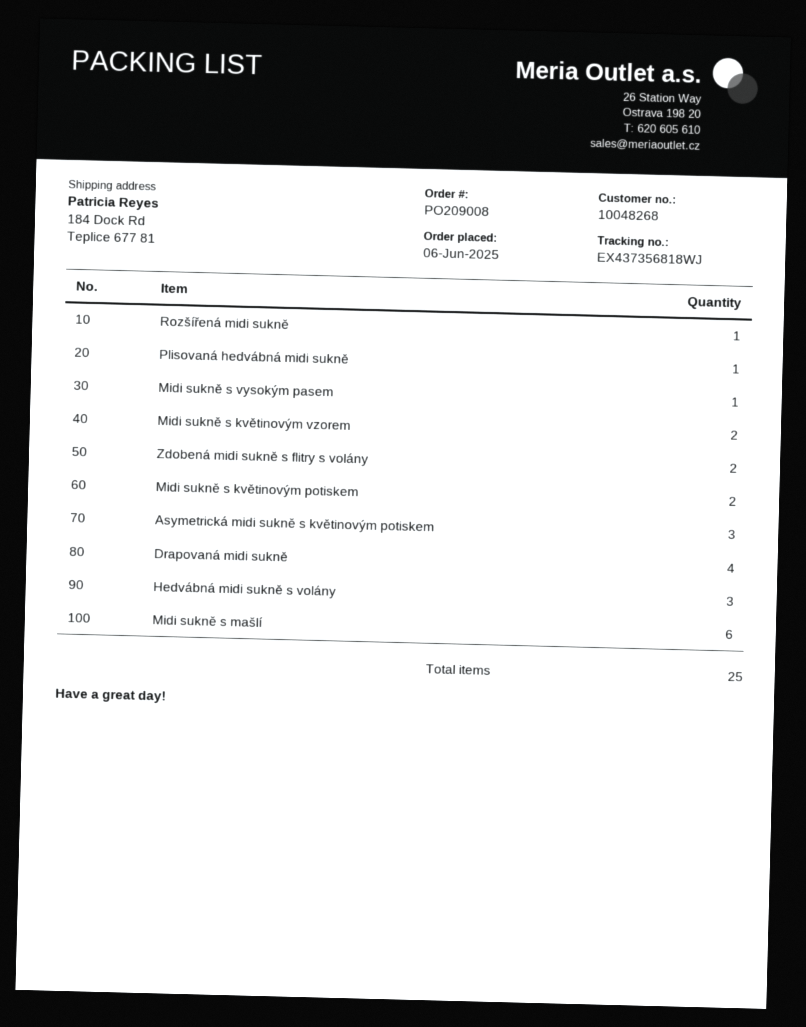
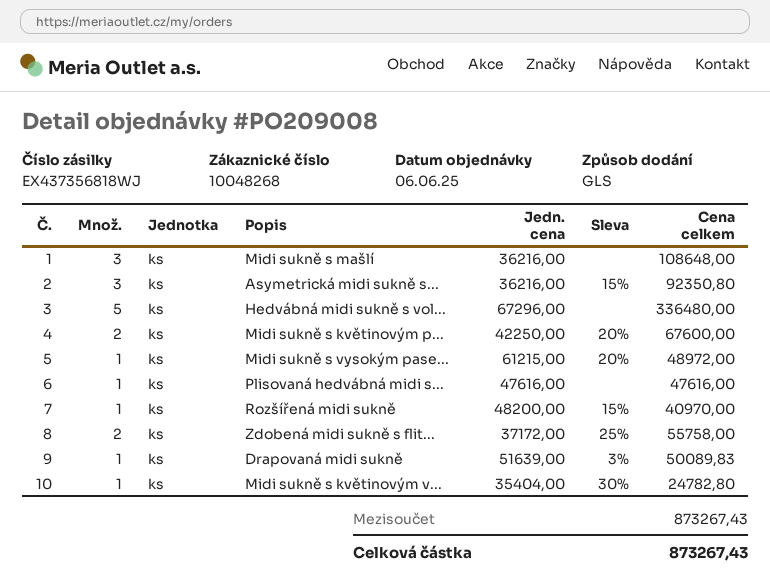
Midi sukně s květinovým vzorem: 2 -> 1
Drapovaná midi sukně: 4 -> 1
Hedvábná midi sukně s volány: 3 -> 5
Midi sukně s mašlí: 6 -> 3

